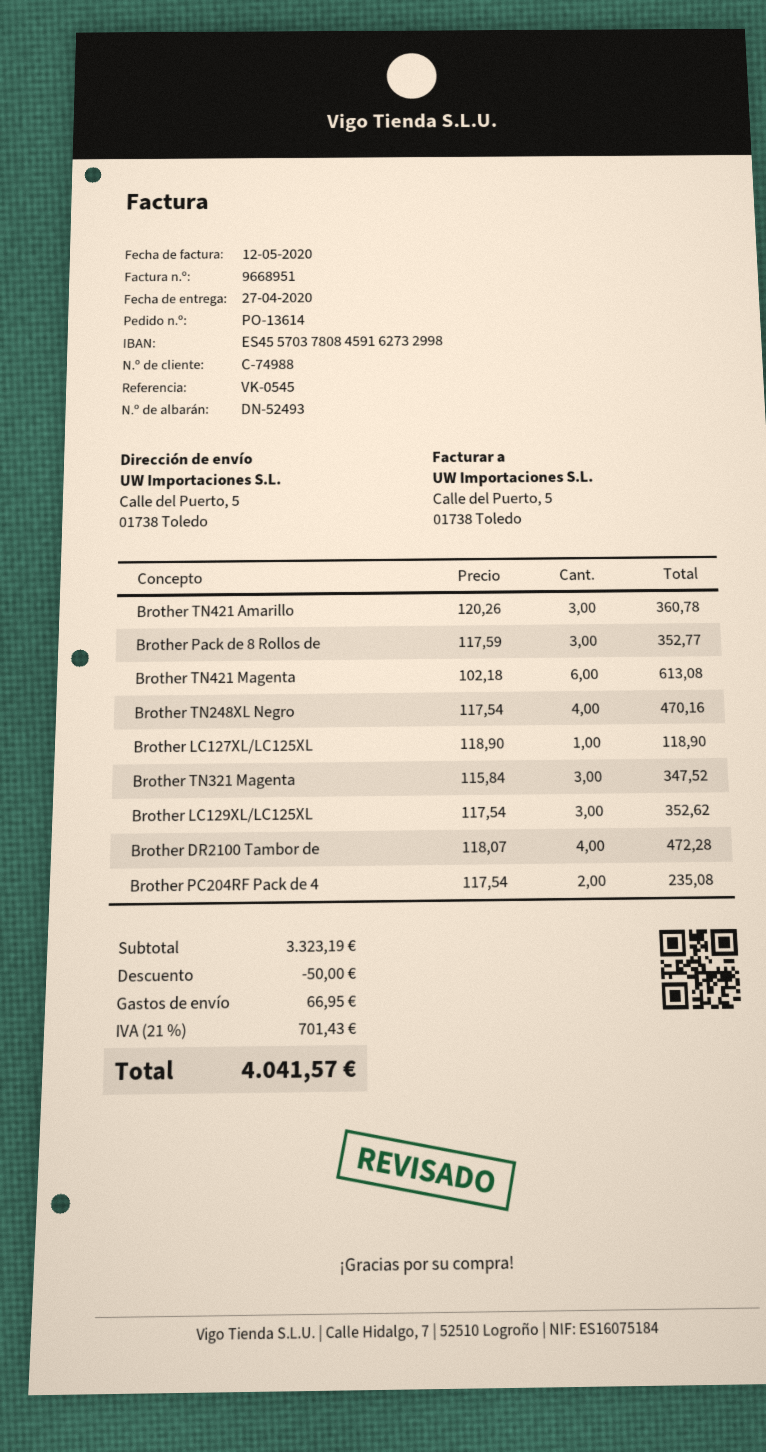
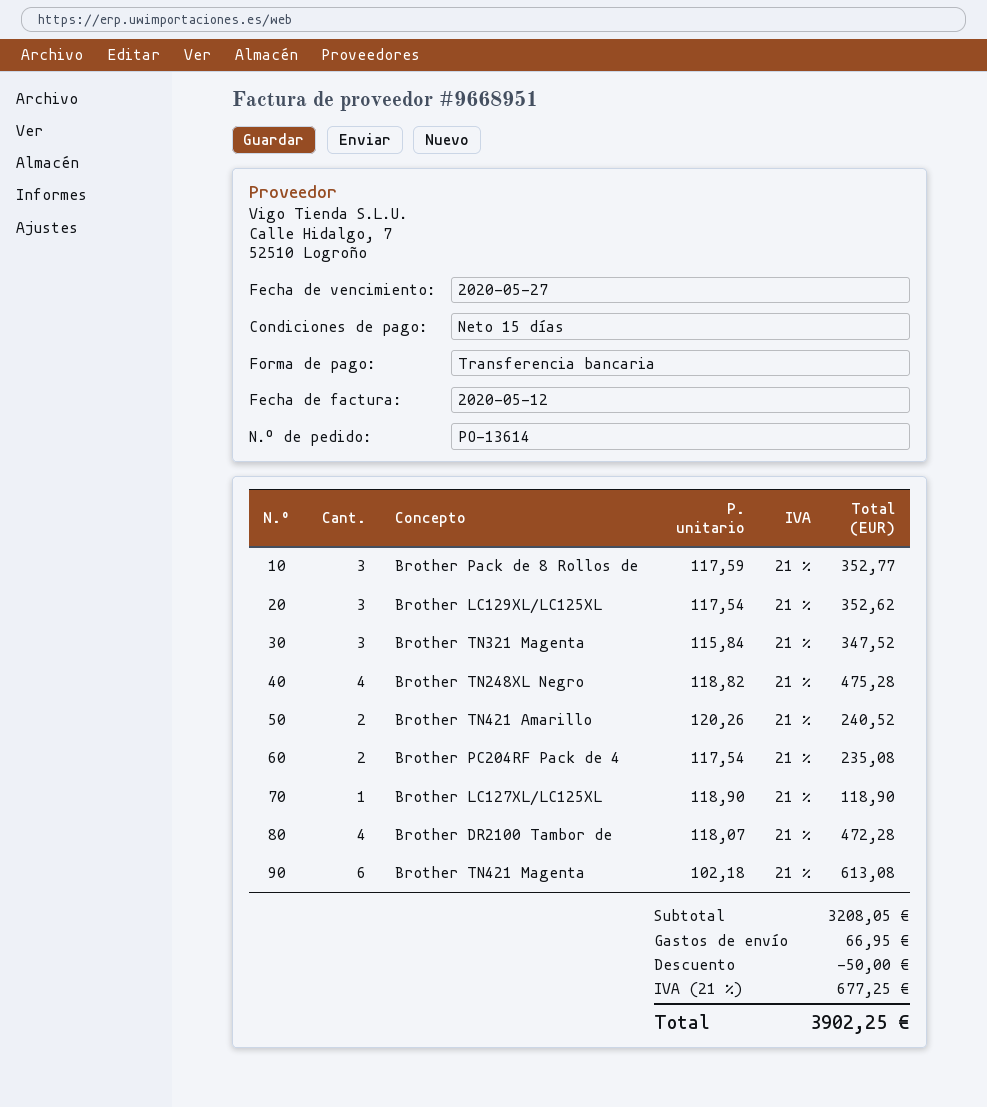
Brother TN421 Amarillo: 3 x 120.26 = 360.78 -> 2 x 120.26 = 240.52
Brother TN248XL Negro: 4 x 117.54 = 470.16 -> 4 x 118.82 = 475.28
subtotal: 3323.19 -> 3208.05
tax: 21% = 701.43 -> 21% = 677.25
total: 4041.57 -> 3902.25

